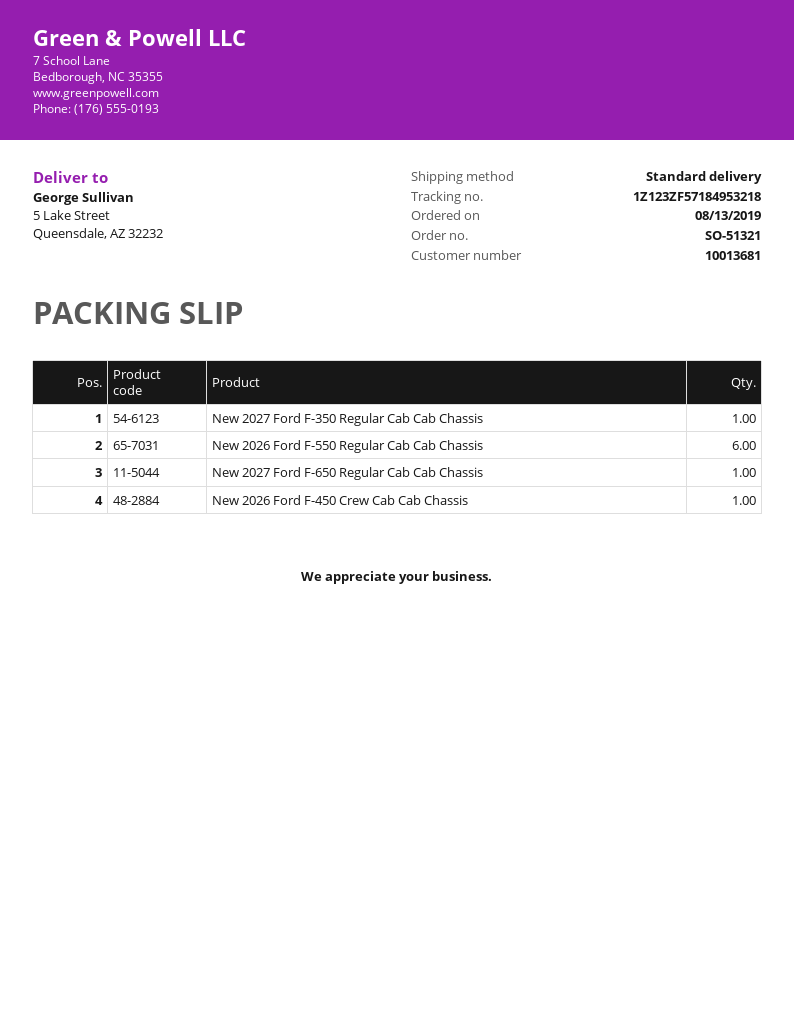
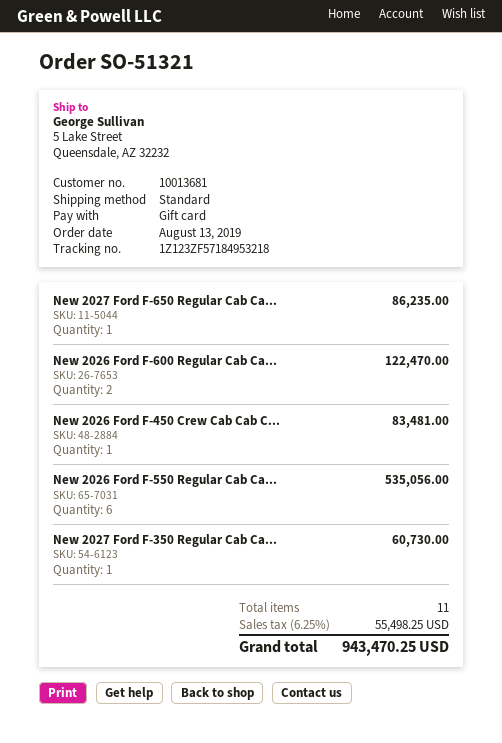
New 2026 Ford F-600 Regular Cab Ca...: none -> 2

